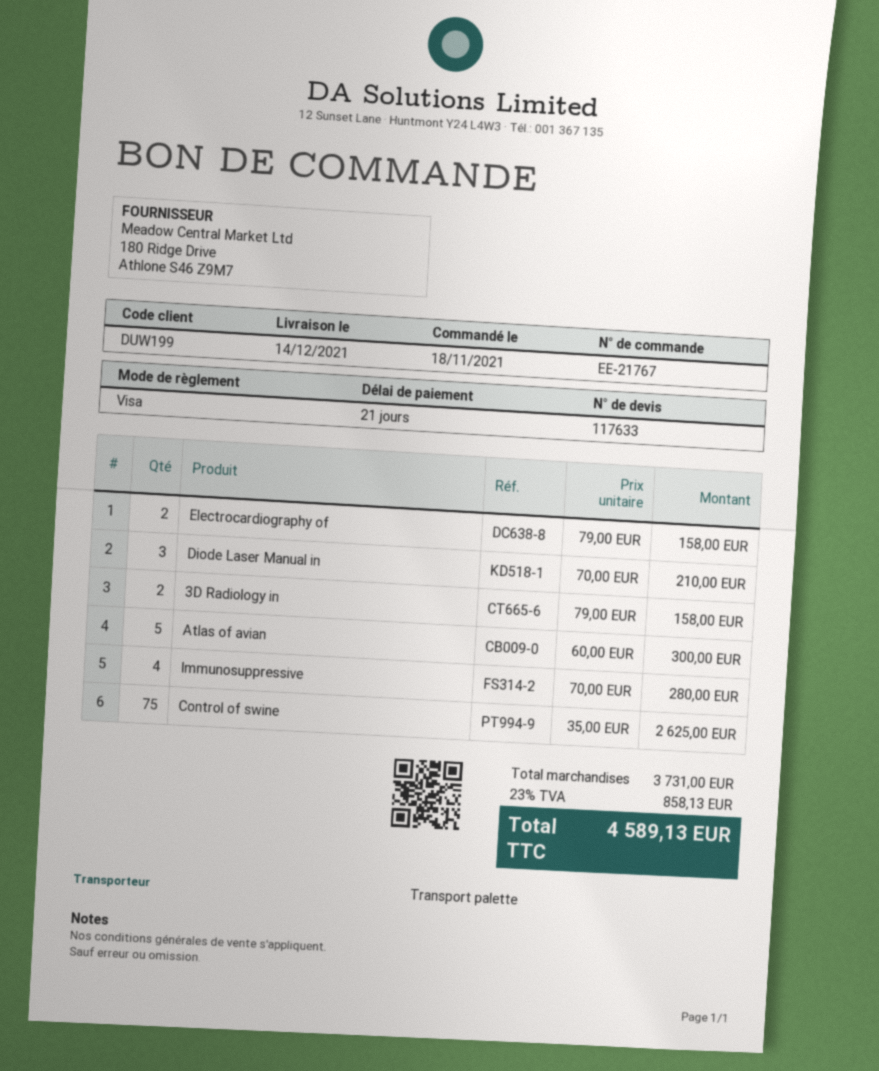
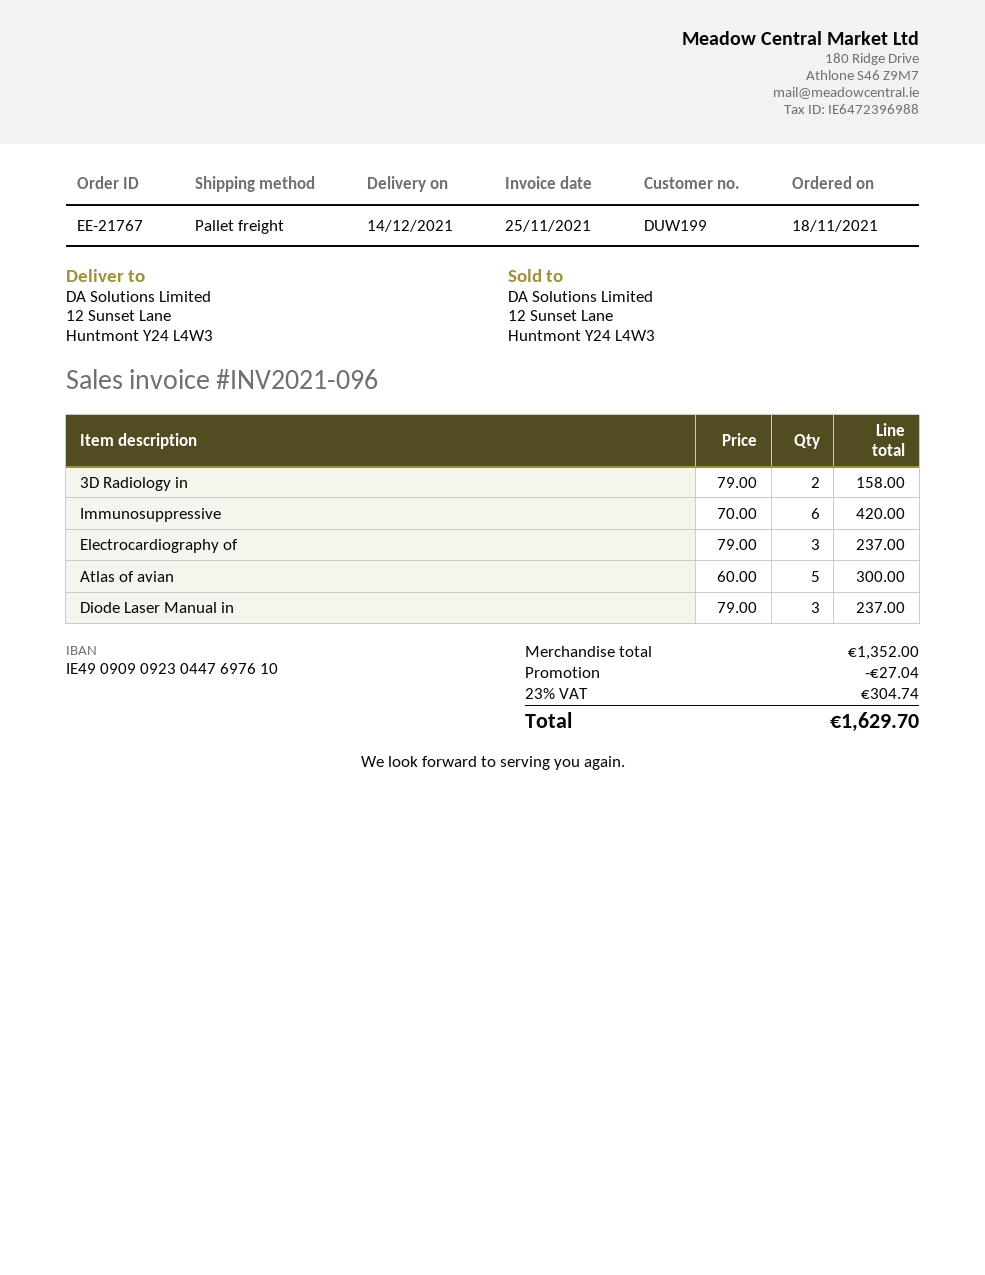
Electrocardiography of: 2 x 79.00 = 158.00 -> 3 x 79.00 = 237.00
Diode Laser Manual in: 3 x 70.00 = 210.00 -> 3 x 79.00 = 237.00
Immunosuppressive: 4 x 70.00 = 280.00 -> 6 x 70.00 = 420.00
Control of swine: 75 x 35.00 = 2625.00 -> none
subtotal: 3731.00 -> 1352.00
discount: none -> 27.04
tax: 23% = 858.13 -> 23% = 304.74
total: 4589.13 -> 1629.70

